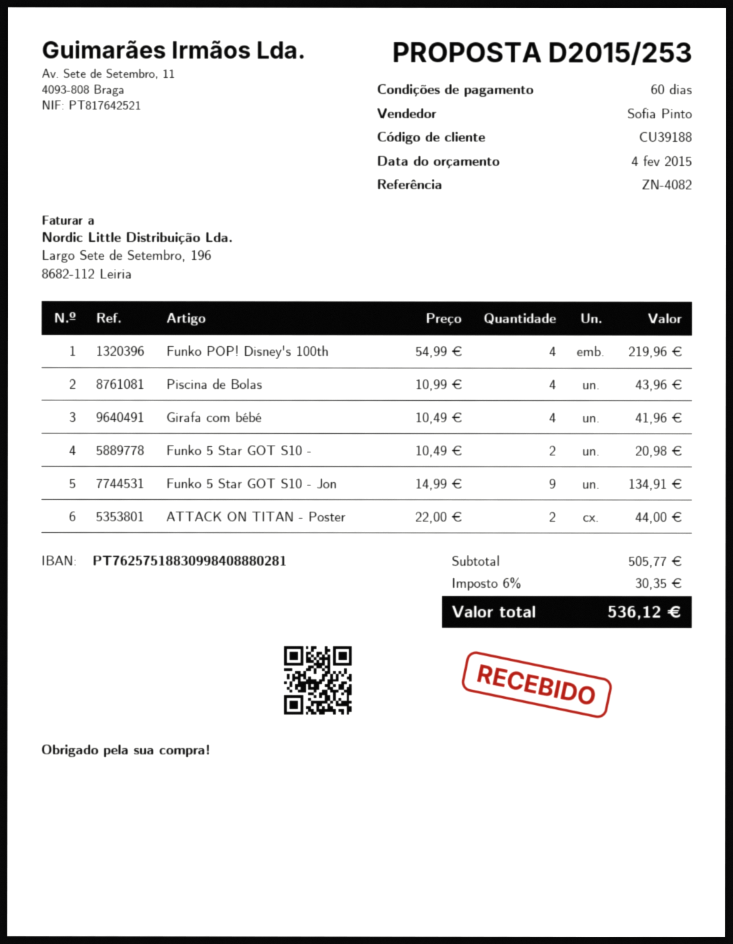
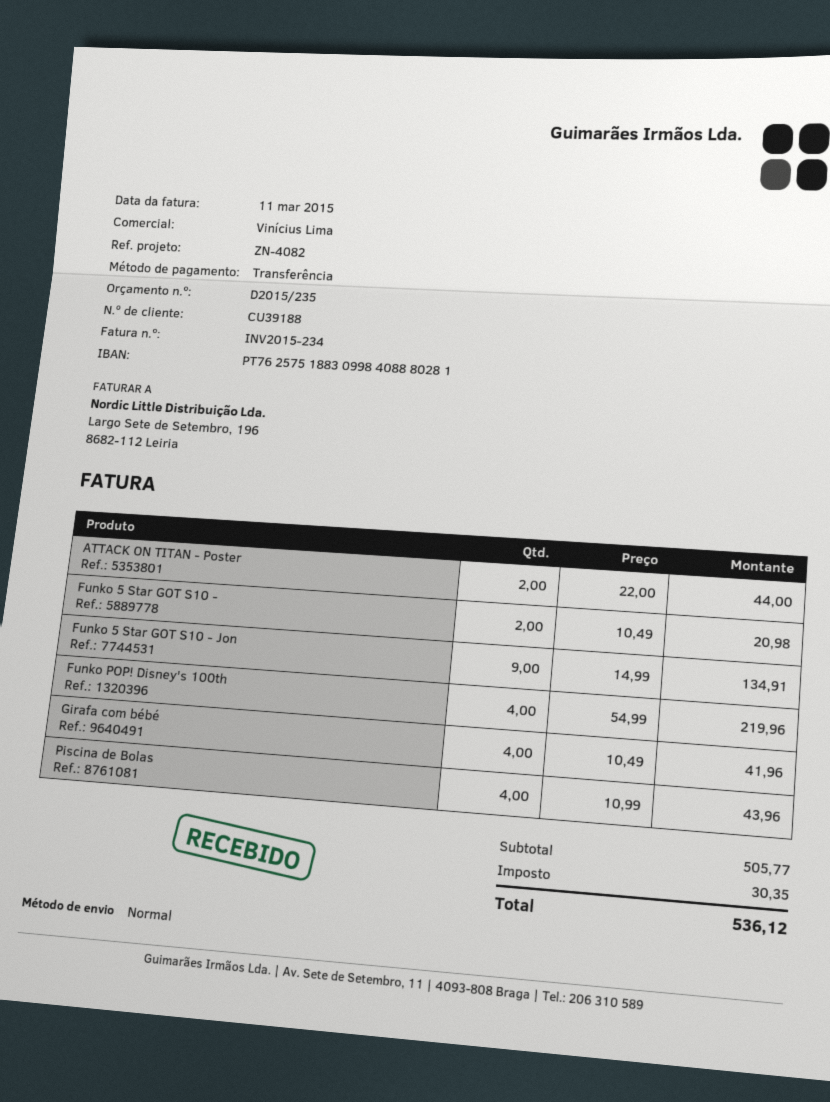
quote number: D2015/253 -> D2015/235
sales rep: Sofia Pinto -> Vinícius Lima

